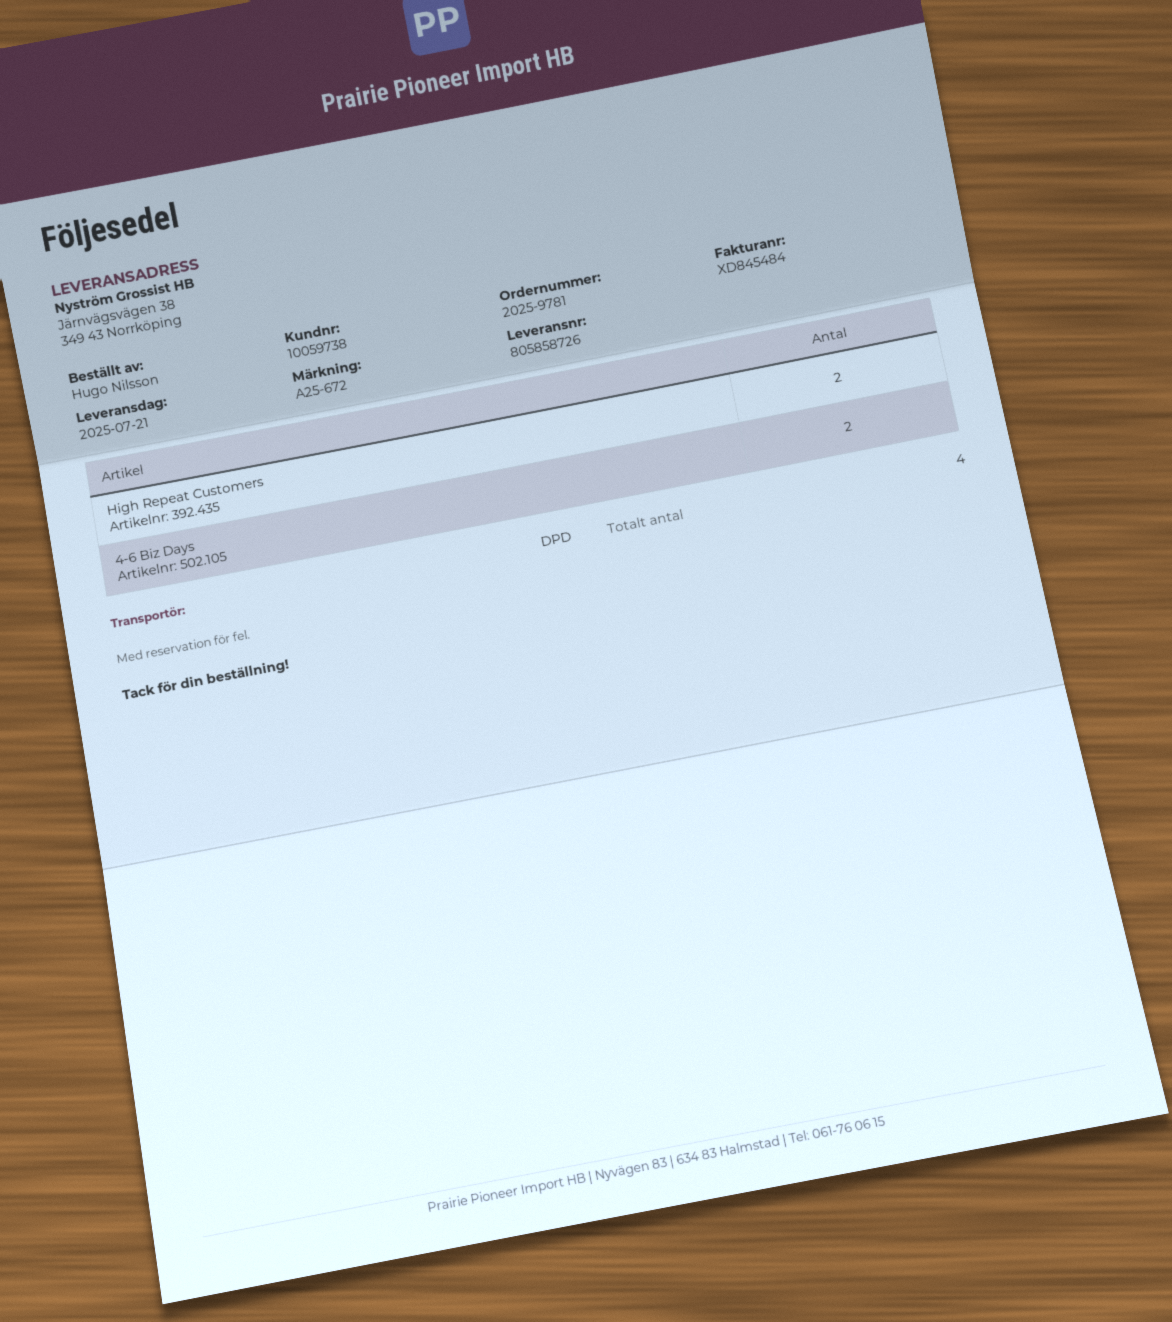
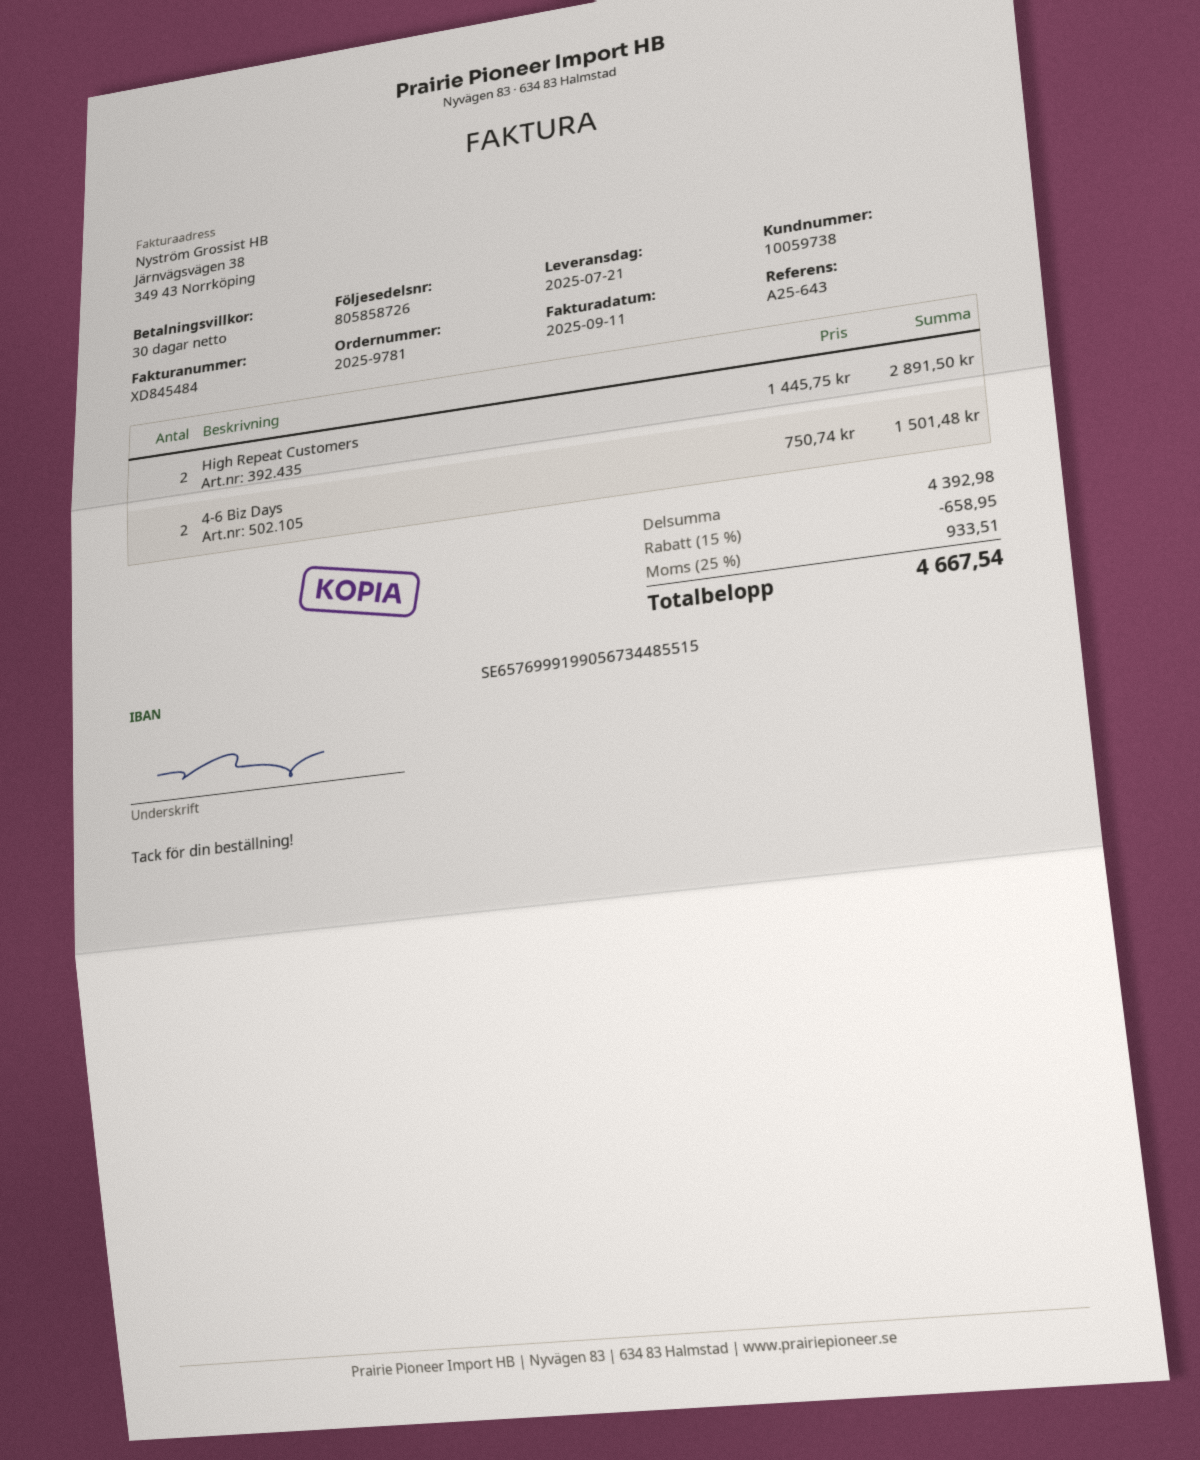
reference: A25-672 -> A25-643

